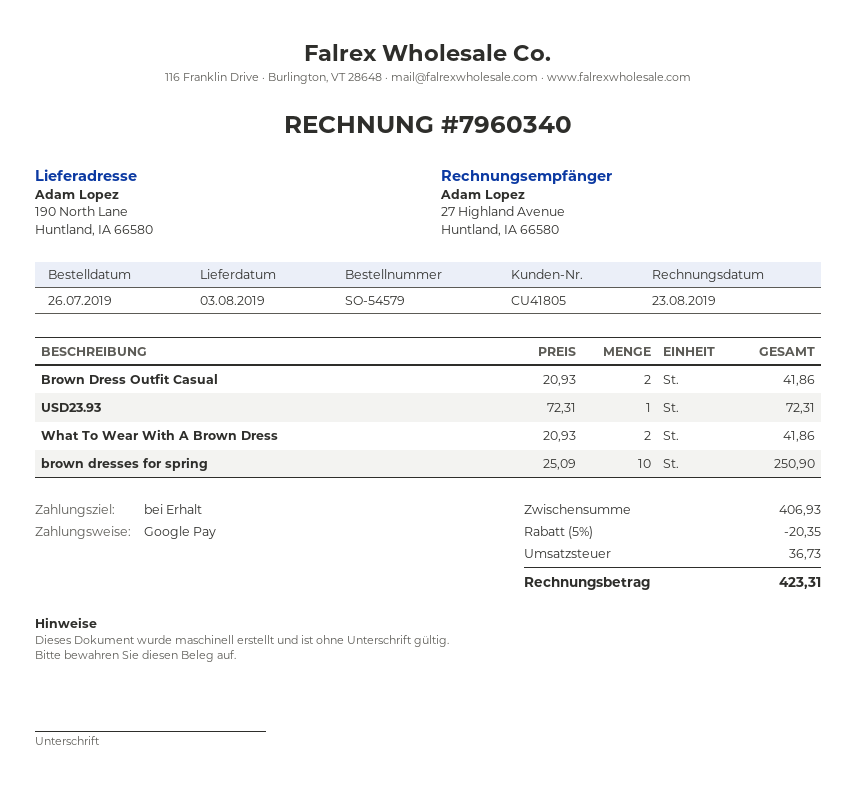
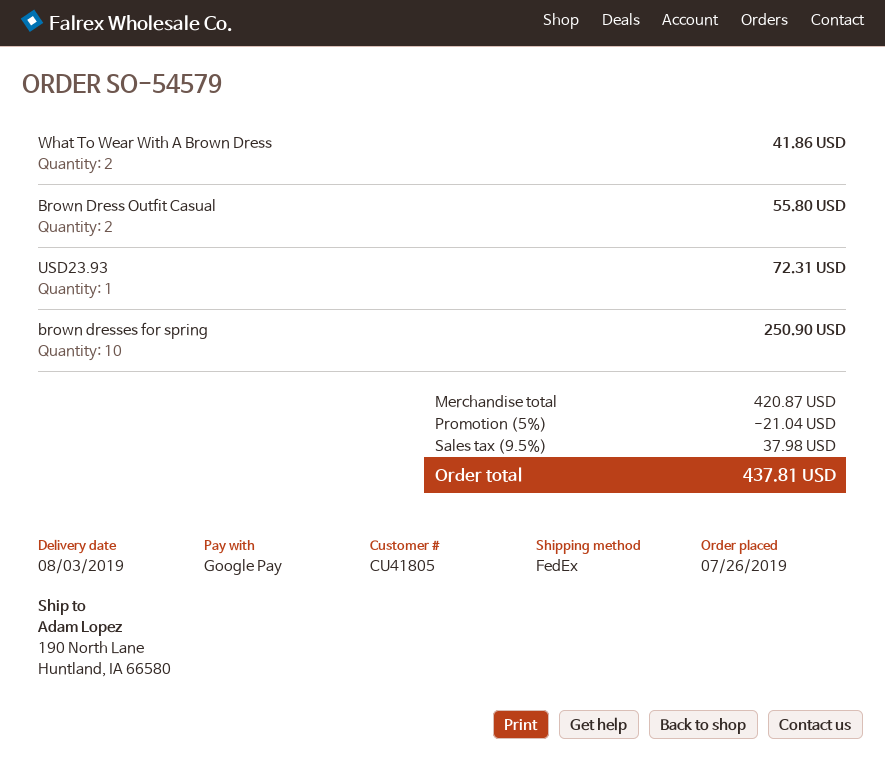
Brown Dress Outfit Casual: 2 for 41.86 -> 2 for 55.80
subtotal: 406.93 -> 420.87
discount: 5% = 20.35 -> 5% = 21.04
tax: 36.73 -> 37.98
total: 423.31 -> 437.81

